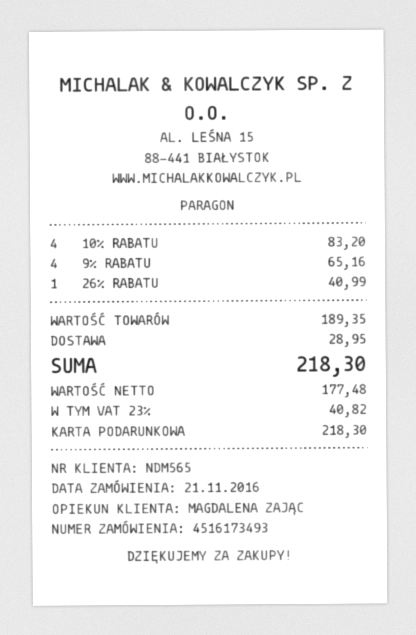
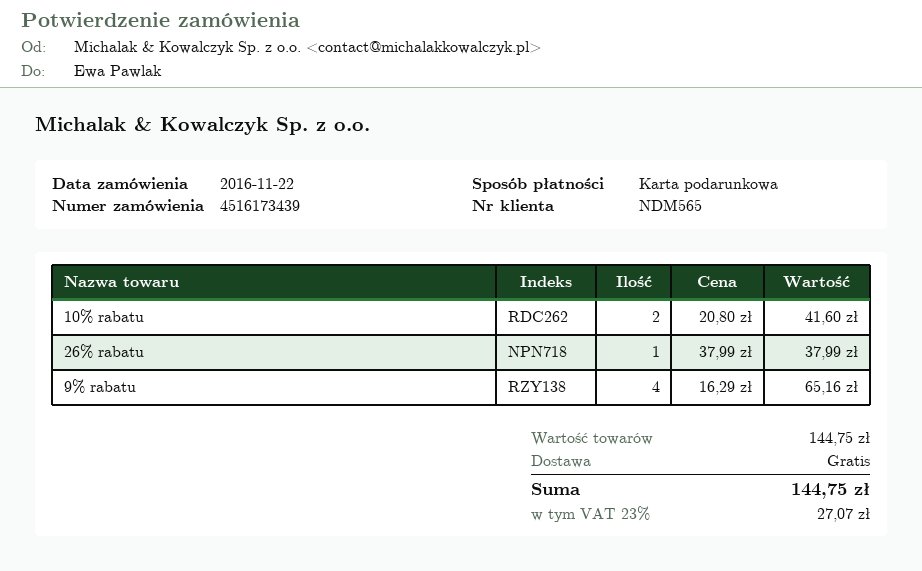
order number: 4516173493 -> 4516173439
order date: 2016-11-21 -> 2016-11-22
10% RABATU: 4 for 83.20 -> 2 for 41.60
26% RABATU: 1 for 40.99 -> 1 for 37.99
subtotal: 189.35 -> 144.75
shipping: 28.95 -> 0.00
tax: 23% = 40.82 -> 23% = 27.07
total: 218.30 -> 144.75

